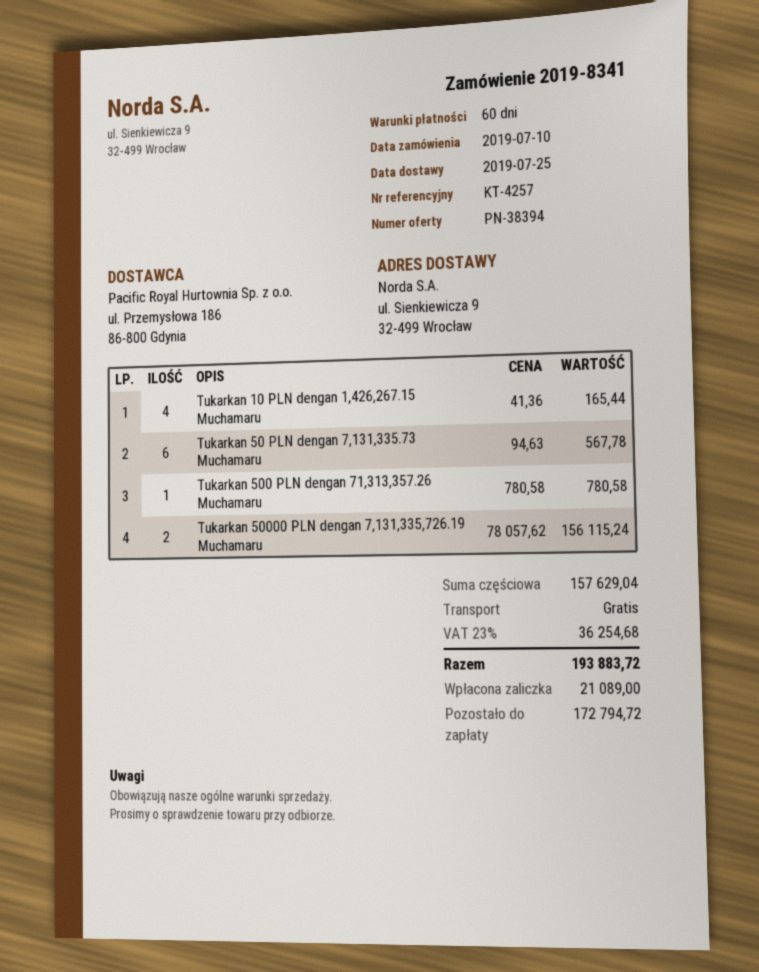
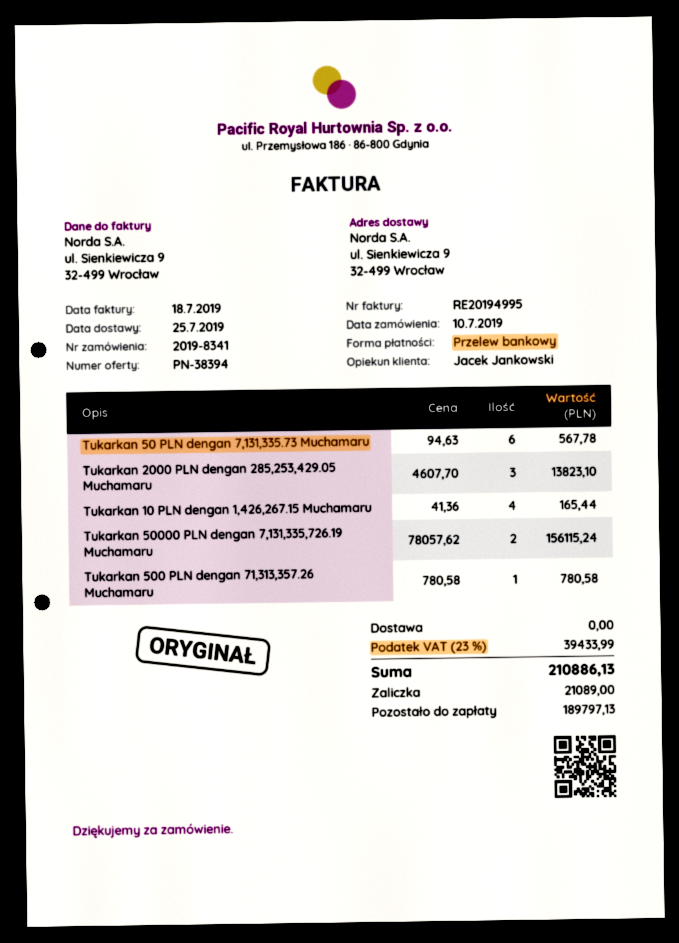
Tukarkan 2000 PLN dengan 285,253,429.05 Muchamaru: none -> 3 x 4607.70 = 13823.10
tax: 23% = 36254.68 -> 23% = 39433.99
total: 193883.72 -> 210886.13
balance: 172794.72 -> 189797.13

